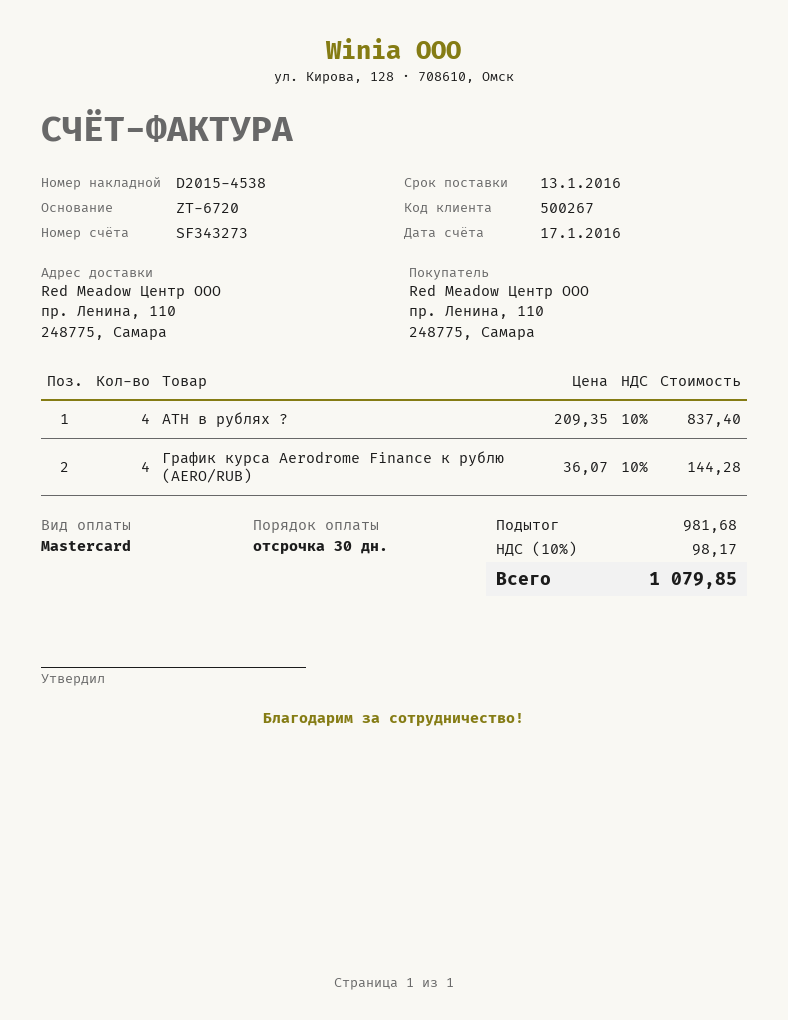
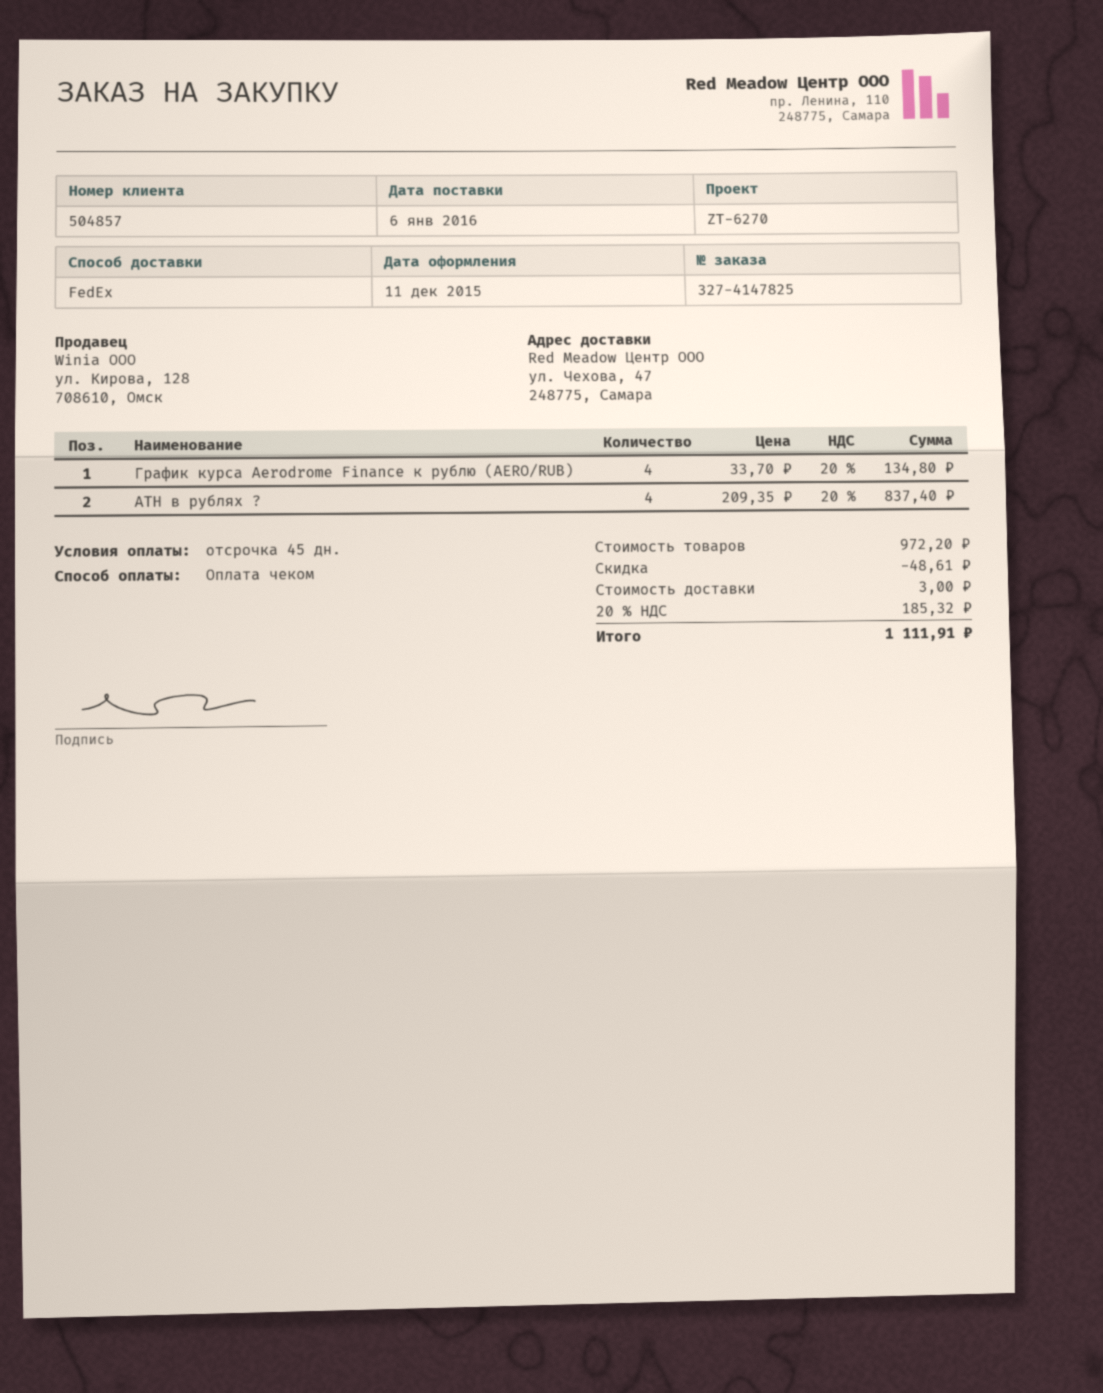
delivery date: 2016-01-13 -> 2016-01-06
payment terms: 30 days -> 45 days
customer number: 500267 -> 504857
reference: ZT-6720 -> ZT-6270
payment method: Mastercard -> cheque
ship to: пр. Ленина, 110, 248775, Самара -> ул. Чехова, 47, 248775, Самара
График курса Aerodrome Finance к рублю (AERO/RUB): 4 x 36.07 = 144.28 -> 4 x 33.70 = 134.80
subtotal: 981.68 -> 972.20
discount: none -> 48.61
shipping: none -> 3.00
tax: 10% = 98.17 -> 20% = 185.32
total: 1079.85 -> 1111.91

